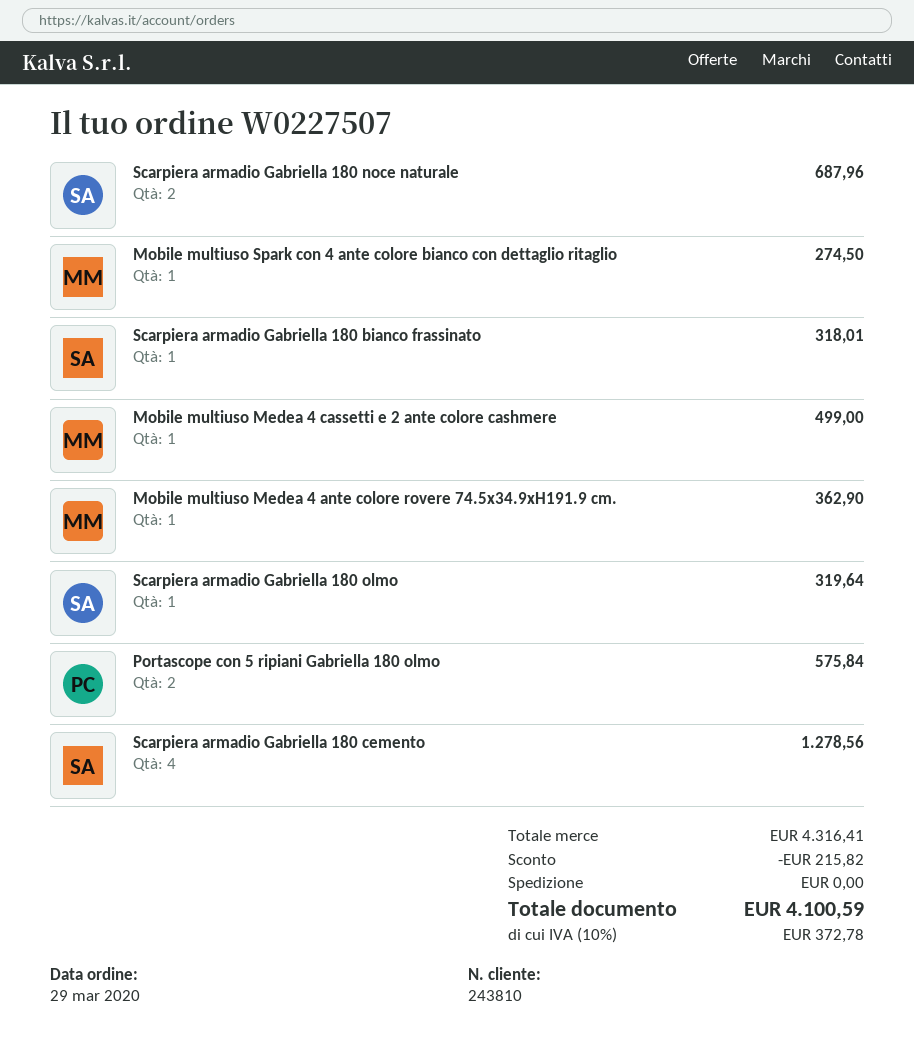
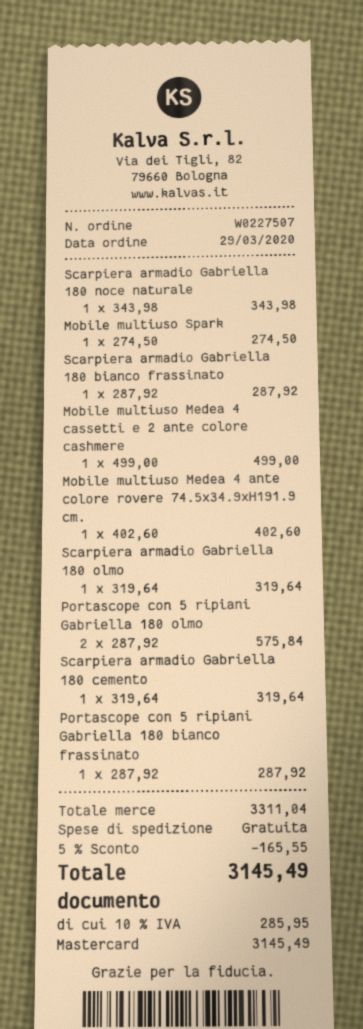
Scarpiera armadio Gabriella 180 noce naturale: 2 for 687.96 -> 1 for 343.98
Scarpiera armadio Gabriella 180 bianco frassinato: 1 for 318.01 -> 1 for 287.92
Mobile multiuso Medea 4 ante colore rovere 74.5x34.9xH191.9 cm.: 1 for 362.90 -> 1 for 402.60
Scarpiera armadio Gabriella 180 cemento: 4 for 1278.56 -> 1 for 319.64
Portascope con 5 ripiani Gabriella 180 bianco frassinato: none -> 1 for 287.92
subtotal: 4316.41 -> 3311.04
discount: 215.82 -> 165.55
tax: 10% = 372.78 -> 10% = 285.95
total: 4100.59 -> 3145.49

